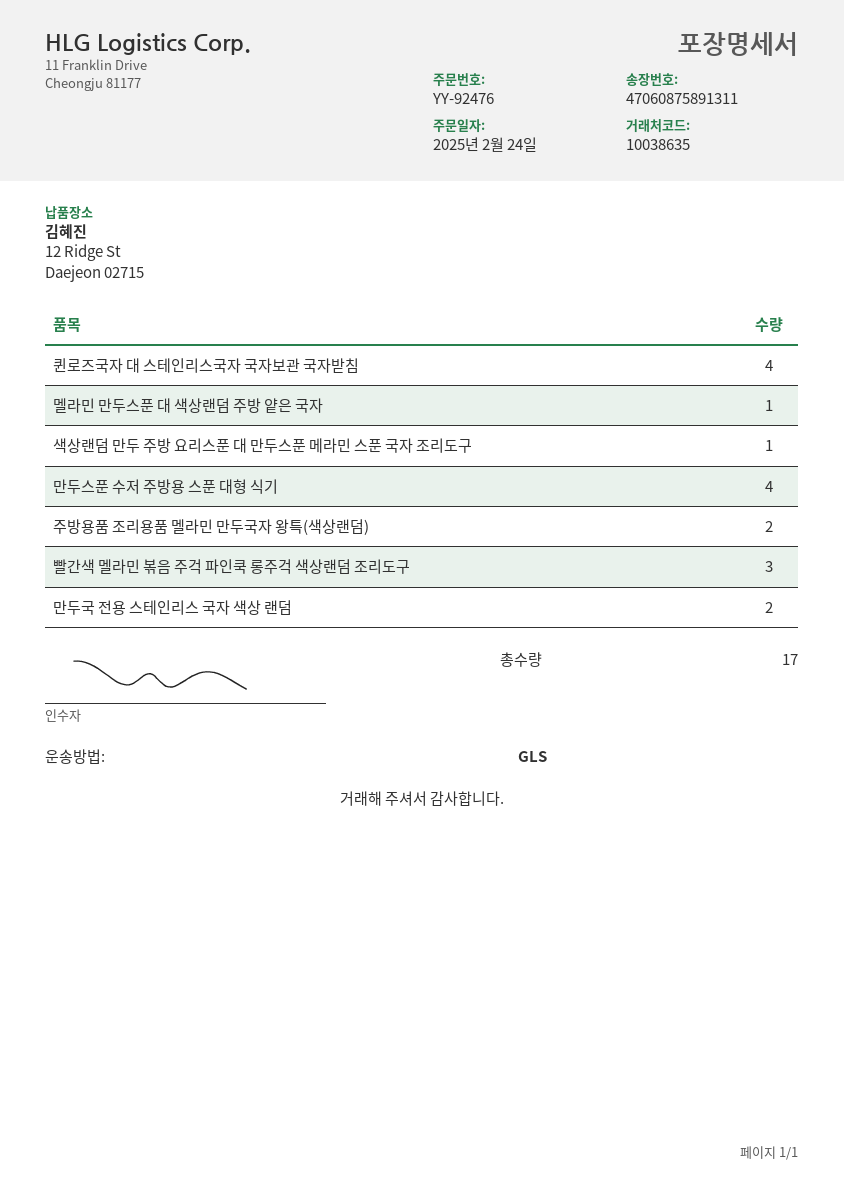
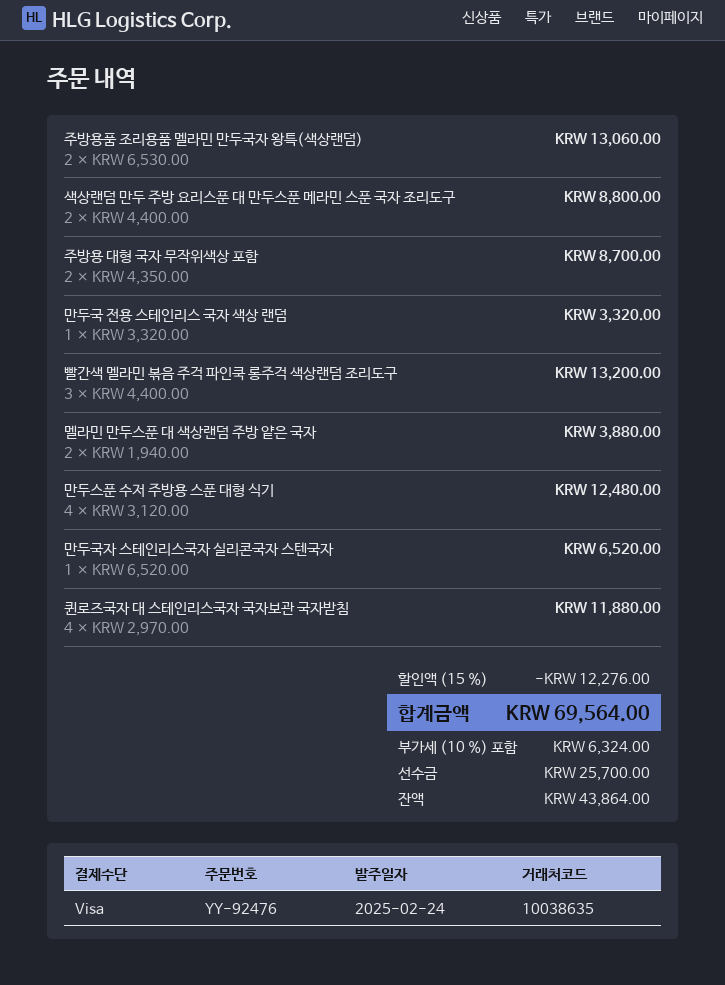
멜라민 만두스푼 대 색상랜덤 주방 얕은 국자: 1 -> 2
색상랜덤 만두 주방 요리스푼 대 만두스푼 메라민 스푼 국자 조리도구: 1 -> 2
만두국 전용 스테인리스 국자 색상 랜덤: 2 -> 1
주방용 대형 국자 무작위색상 포함: none -> 2
만두국자 스테인리스국자 실리콘국자 스텐국자: none -> 1

